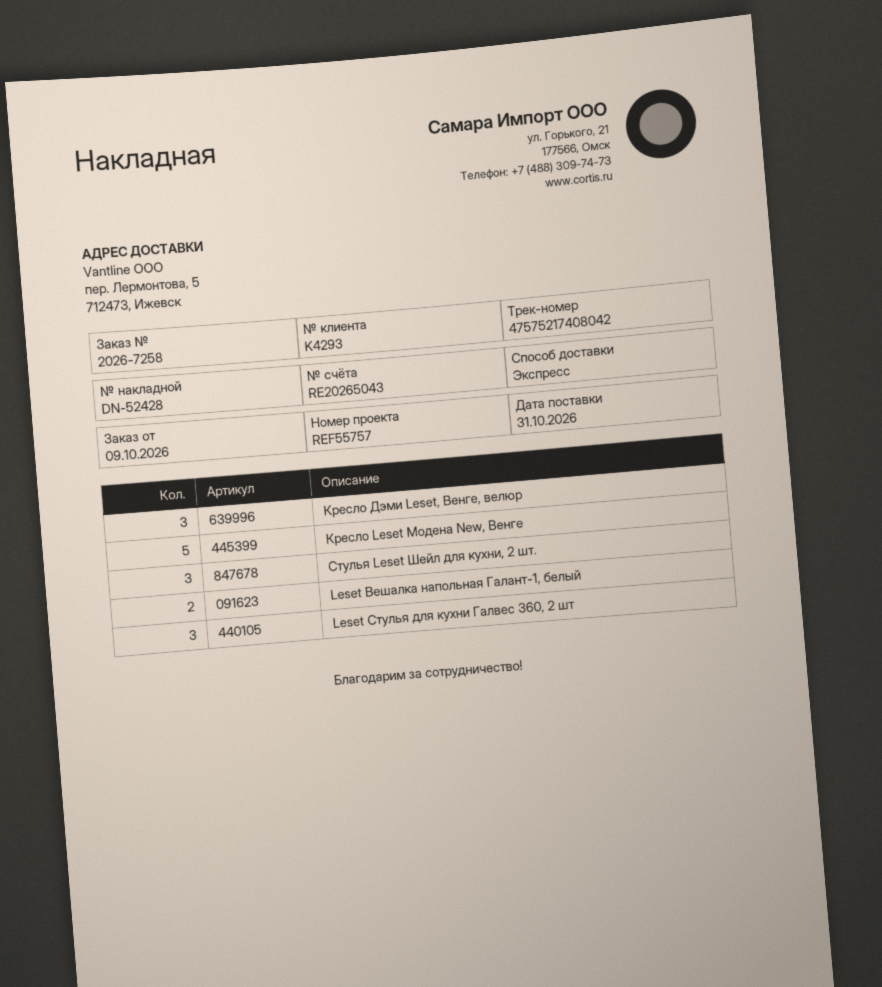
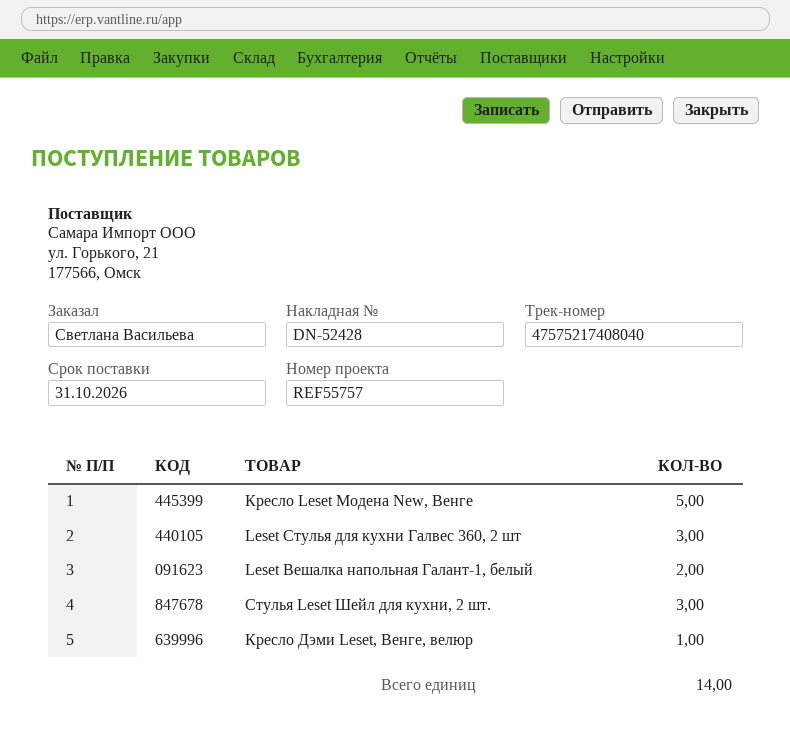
tracking number: 47575217408042 -> 47575217408040
Кресло Дэми Leset, Венге, велюр: 3 -> 1

